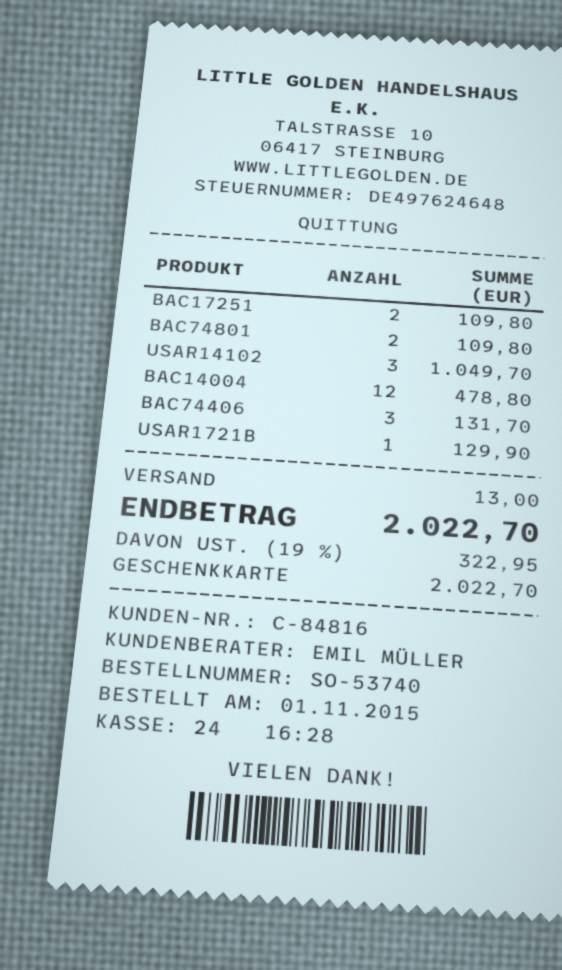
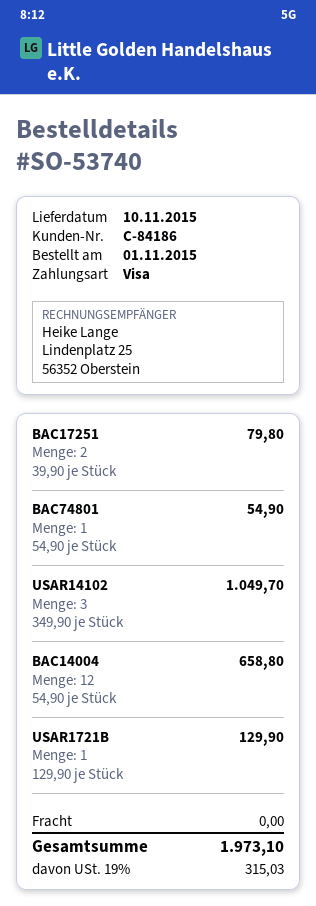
customer number: C-84816 -> C-84186
payment method: gift card -> Visa
BAC17251: 2 for 109.80 -> 2 for 79.80
BAC74801: 2 for 109.80 -> 1 for 54.90
BAC14004: 12 for 478.80 -> 12 for 658.80
BAC74406: 3 for 131.70 -> none
shipping: 13.00 -> 0.00
tax: 19% = 322.95 -> 19% = 315.03
total: 2022.70 -> 1973.10

